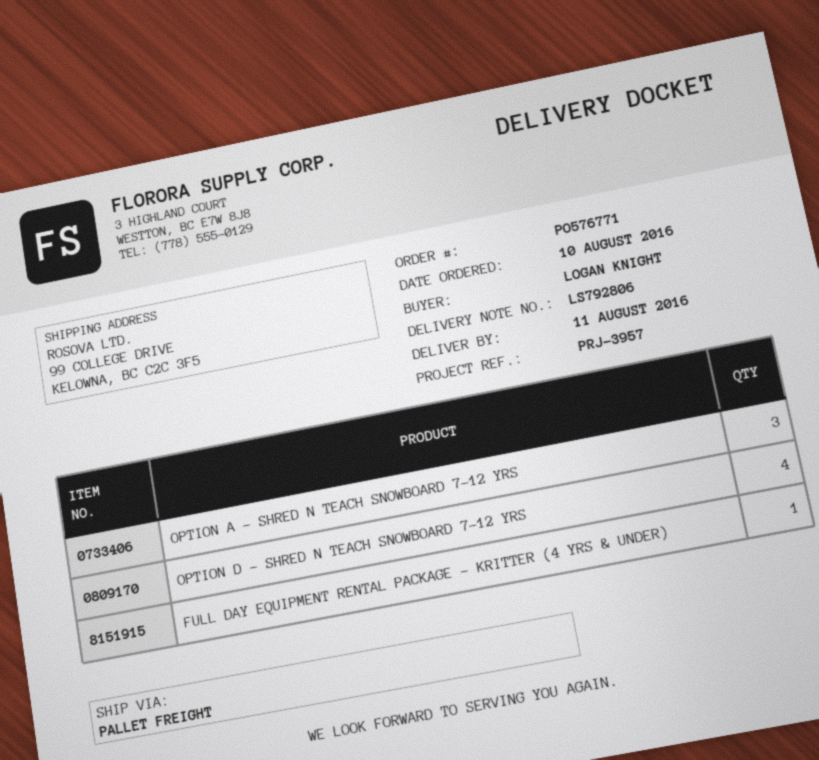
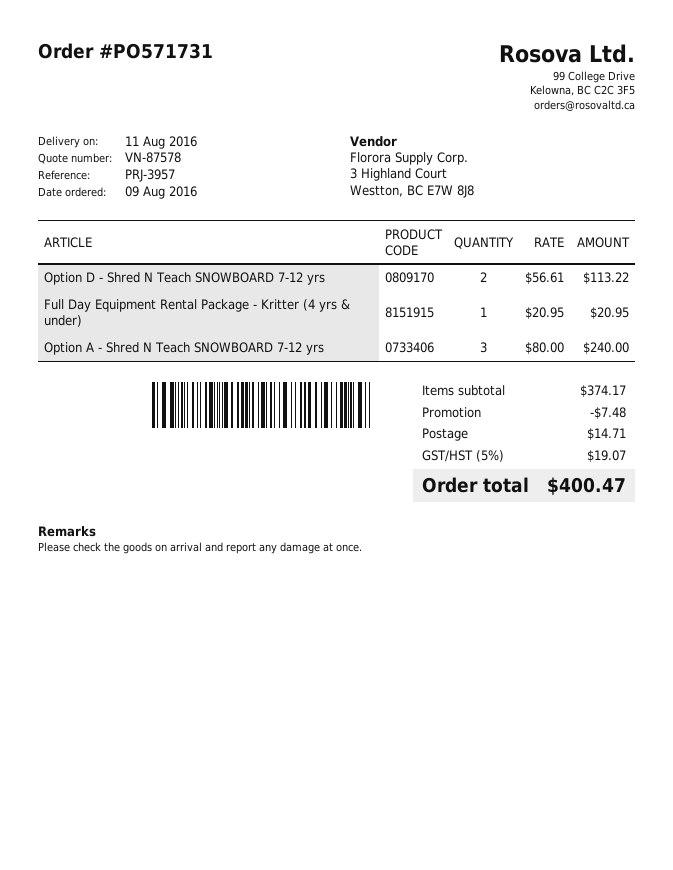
order number: PO576771 -> PO571731
order date: 2016-08-10 -> 2016-08-09
OPTION D - SHRED N TEACH SNOWBOARD 7-12 YRS: 4 -> 2

